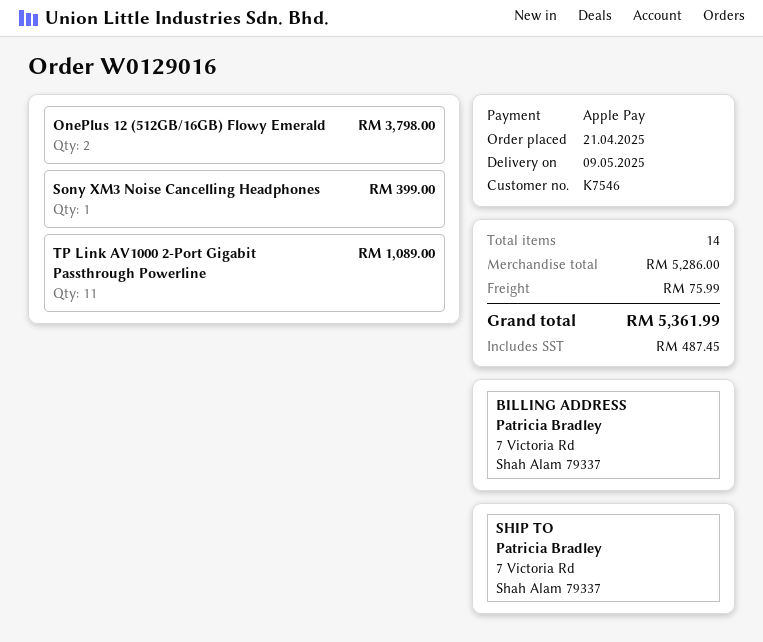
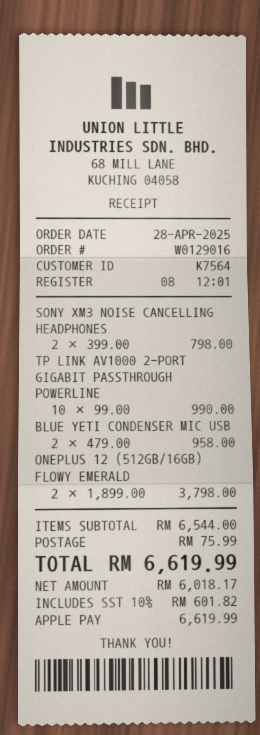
order date: 2025-04-21 -> 2025-04-28
customer number: K7546 -> K7564
Sony XM3 Noise Cancelling Headphones: 1 for 399.00 -> 2 for 798.00
TP Link AV1000 2-Port Gigabit Passthrough Powerline: 11 for 1089.00 -> 10 for 990.00
BLUE YETI CONDENSER MIC USB: none -> 2 for 958.00
subtotal: 5286.00 -> 6544.00
tax: 487.45 -> 601.82
total: 5361.99 -> 6619.99

